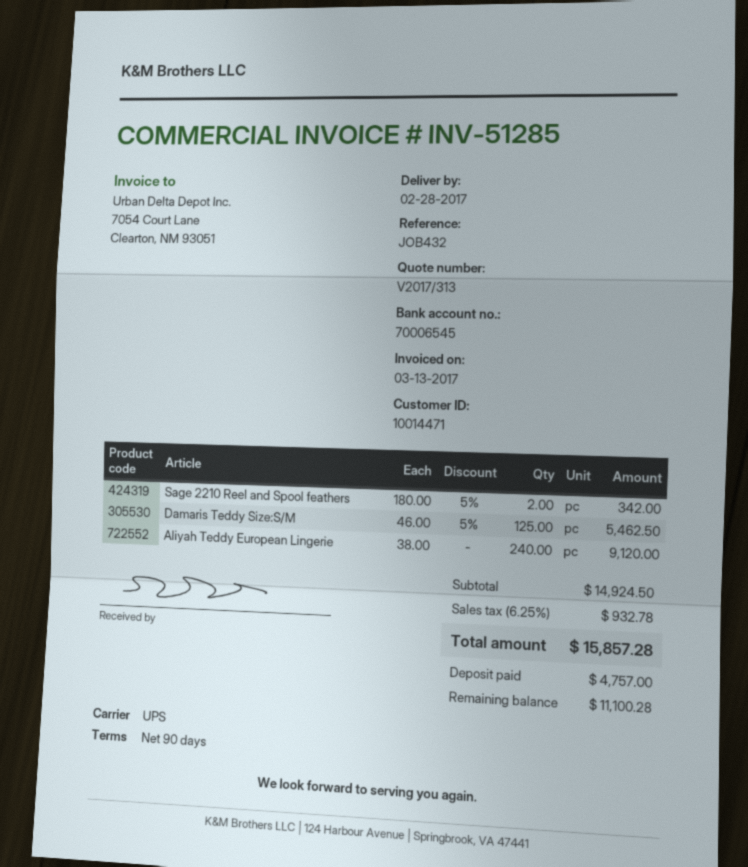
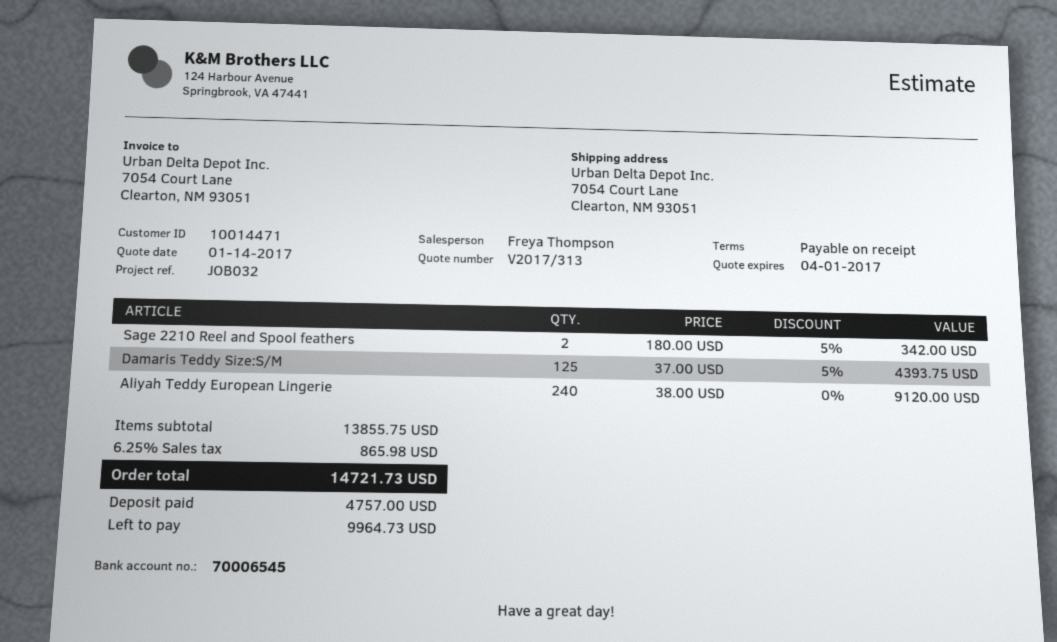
payment terms: 90 days -> on receipt
reference: JOB432 -> JOB032
Damaris Teddy Size:S/M: 125 x 46.00 - 5% = 5462.50 -> 125 x 37.00 - 5% = 4393.75
subtotal: 14924.50 -> 13855.75
tax: 6.25% = 932.78 -> 6.25% = 865.98
total: 15857.28 -> 14721.73
balance: 11100.28 -> 9964.73

